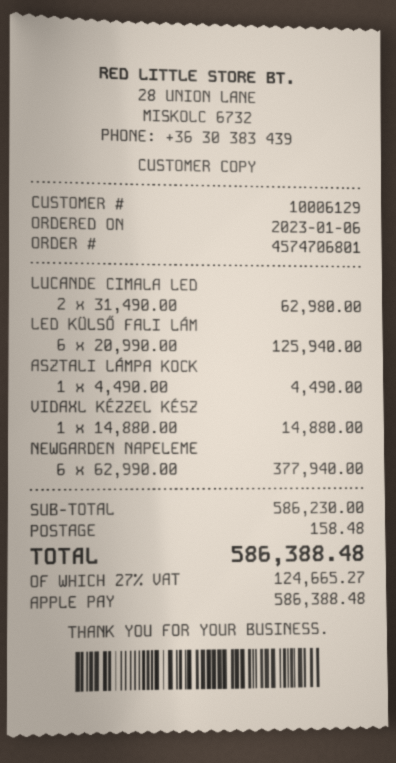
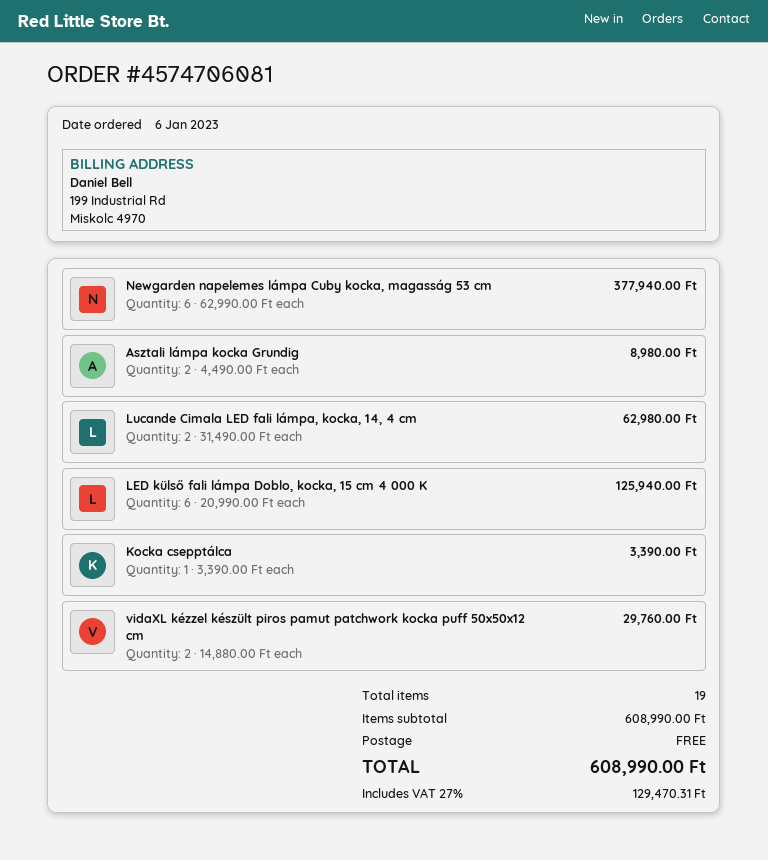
order number: 4574706801 -> 4574706081
ASZTALI LÁMPA KOCK: 1 x 4490.00 = 4490.00 -> 2 x 4490.00 = 8980.00
VIDAXL KÉZZEL KÉSZ: 1 x 14880.00 = 14880.00 -> 2 x 14880.00 = 29760.00
Kocka csepptálca: none -> 1 x 3390.00 = 3390.00
subtotal: 586230.00 -> 608990.00
shipping: 158.48 -> 0.00
tax: 27% = 124665.27 -> 27% = 129470.31
total: 586388.48 -> 608990.00

